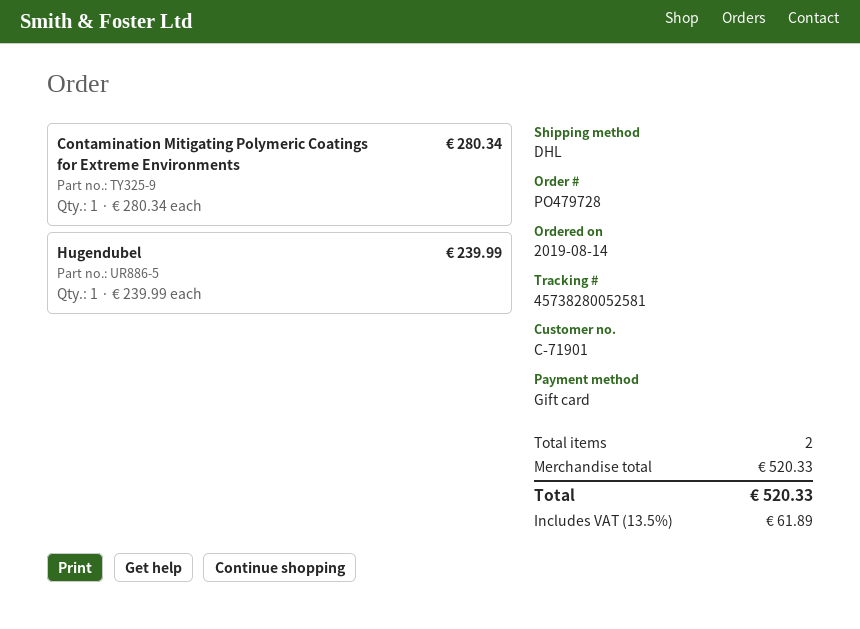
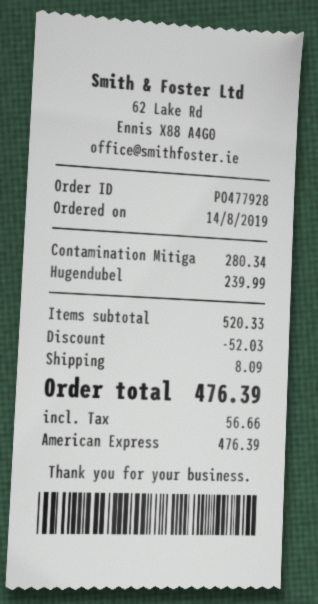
order number: PO479728 -> PO477928
payment method: gift card -> American Express
discount: none -> 52.03
shipping: none -> 8.09
tax: 61.89 -> 56.66
total: 520.33 -> 476.39

